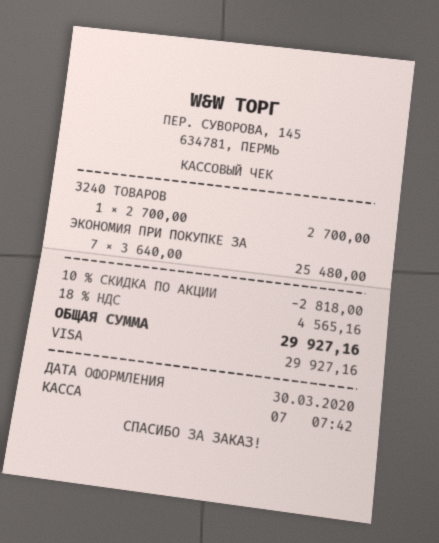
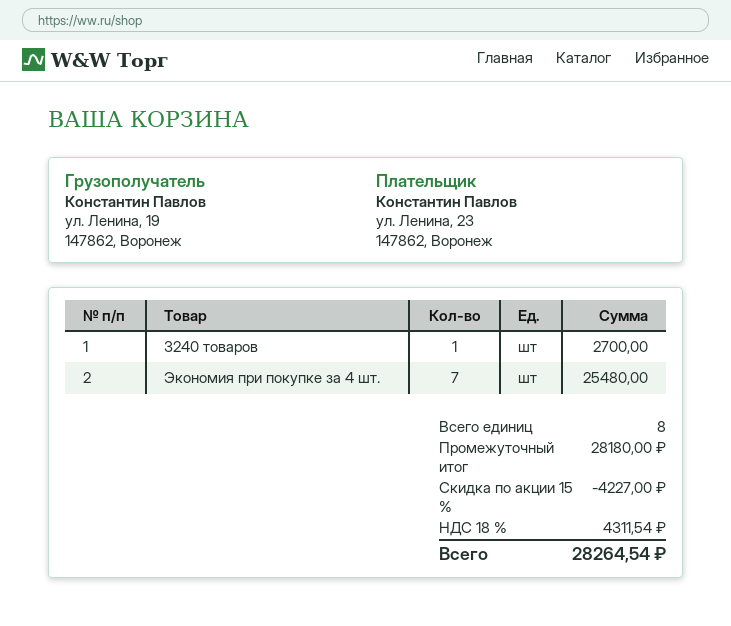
discount: 10% = 2818.00 -> 15% = 4227.00
tax: 18% = 4565.16 -> 18% = 4311.54
total: 29927.16 -> 28264.54

